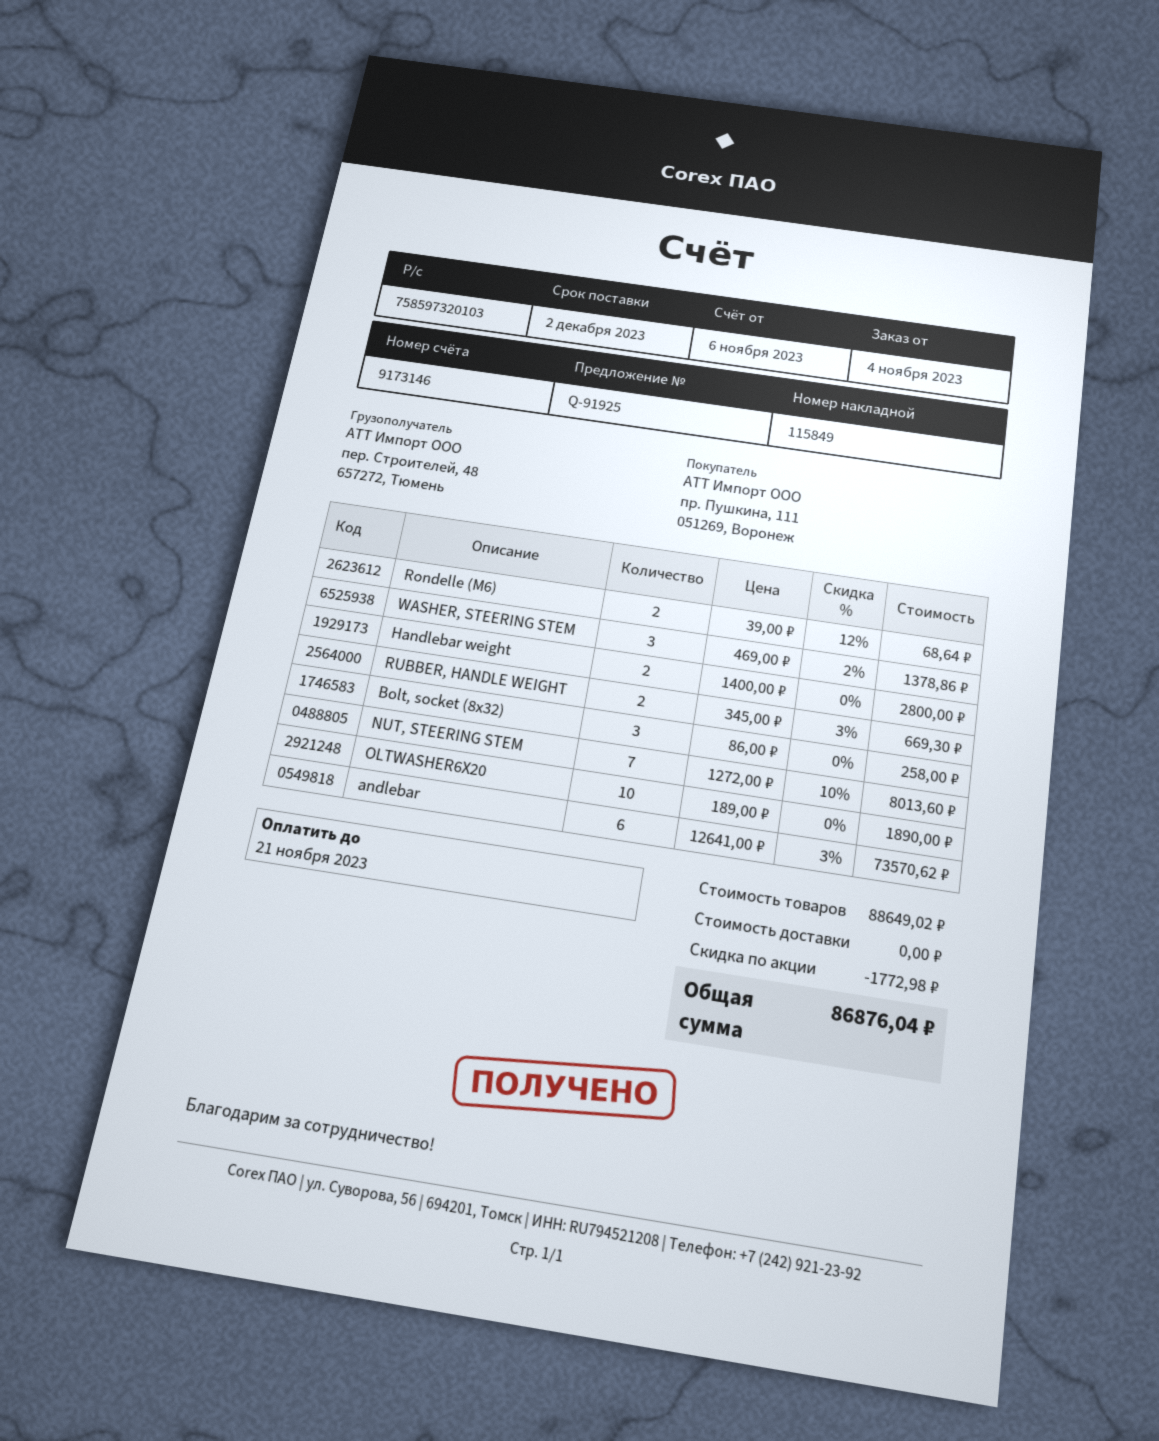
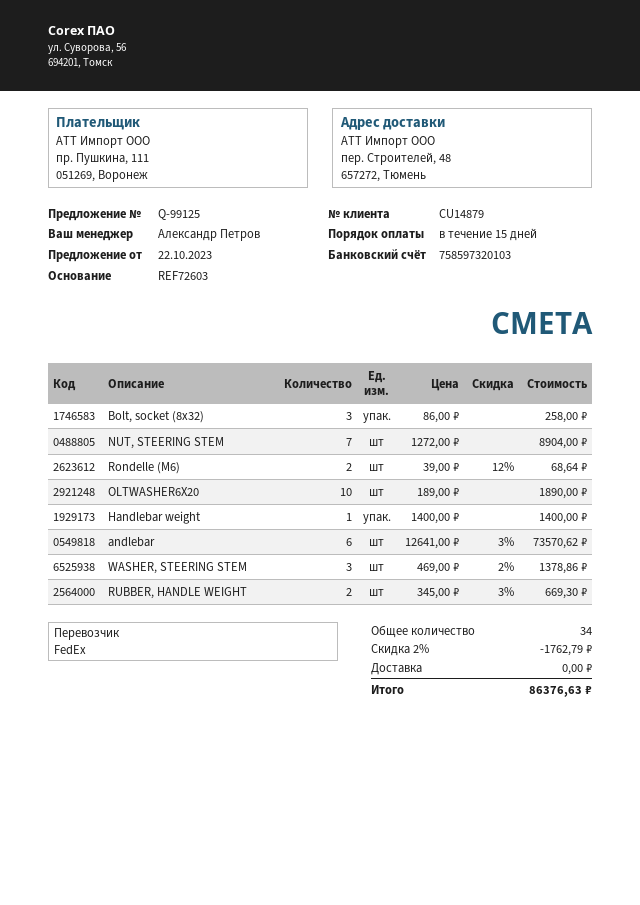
quote number: Q-91925 -> Q-99125
Handlebar weight: 2 x 1400.00 = 2800.00 -> 1 x 1400.00 = 1400.00
NUT, STEERING STEM: 7 x 1272.00 - 10% = 8013.60 -> 7 x 1272.00 = 8904.00
discount: 1772.98 -> 1762.79
total: 86876.04 -> 86376.63

